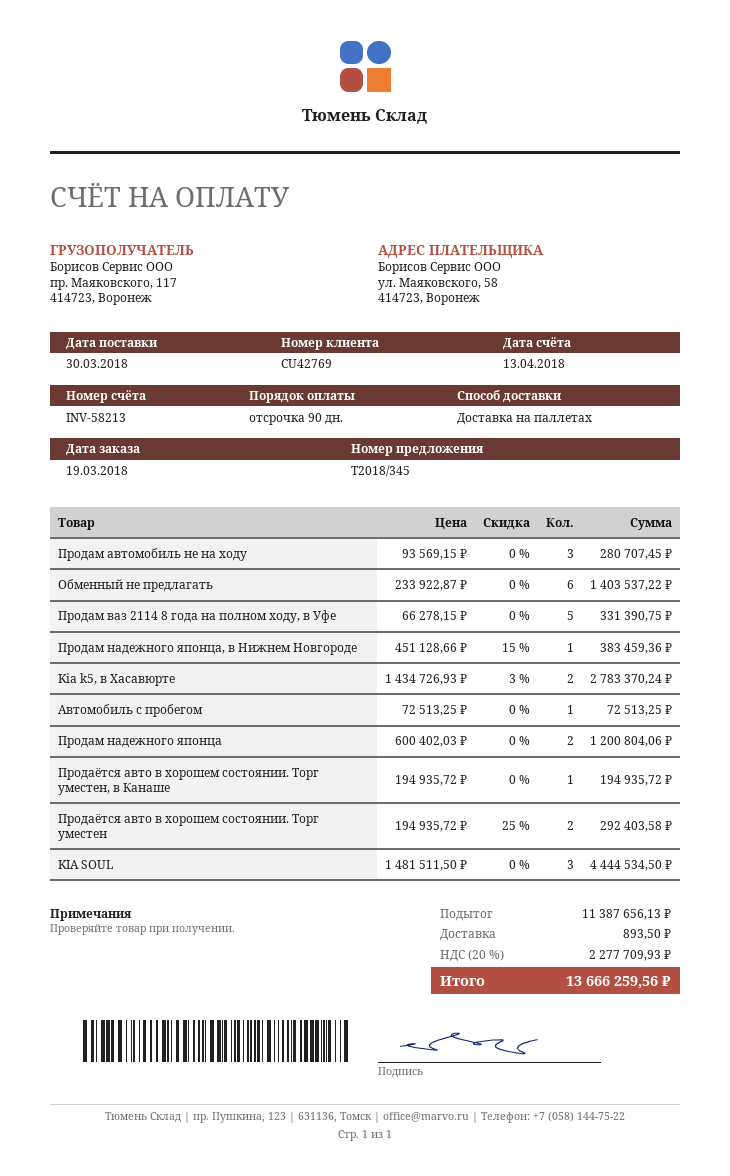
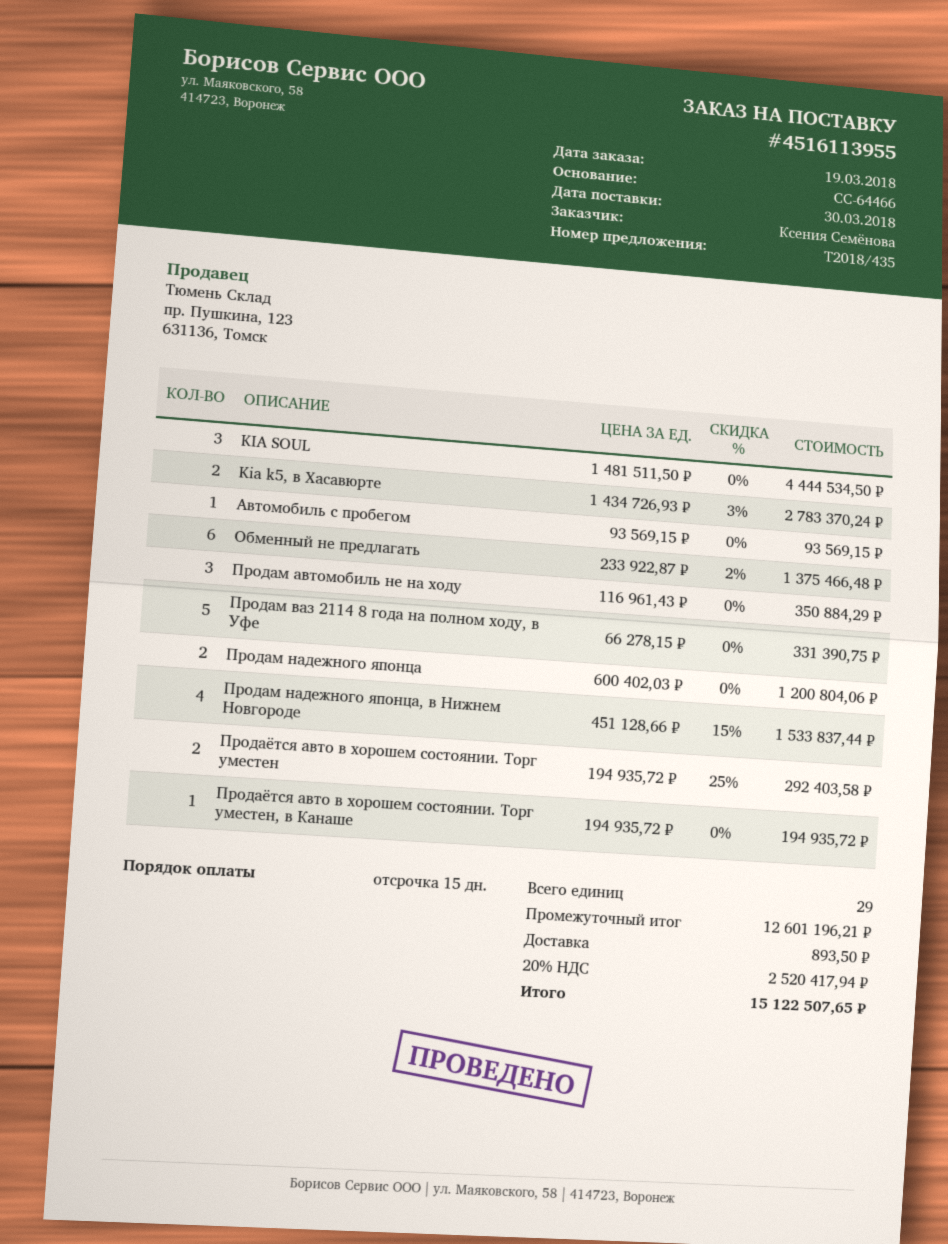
quote number: T2018/345 -> T2018/435
payment terms: 90 days -> 15 days
Продам автомобиль не на ходу: 3 x 93569.15 = 280707.45 -> 3 x 116961.43 = 350884.29
Обменный не предлагать: 6 x 233922.87 = 1403537.22 -> 6 x 233922.87 - 2% = 1375466.48
Продам надежного японца, в Нижнем Новгороде: 1 x 451128.66 - 15% = 383459.36 -> 4 x 451128.66 - 15% = 1533837.44
Автомобиль с пробегом: 1 x 72513.25 = 72513.25 -> 1 x 93569.15 = 93569.15
subtotal: 11387656.13 -> 12601196.21
tax: 20% = 2277709.93 -> 20% = 2520417.94
total: 13666259.56 -> 15122507.65

